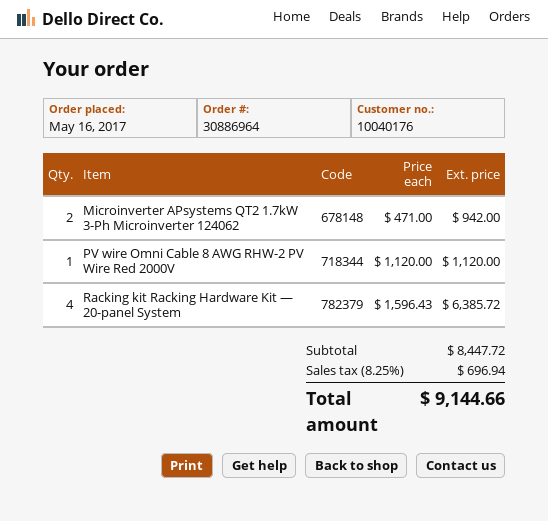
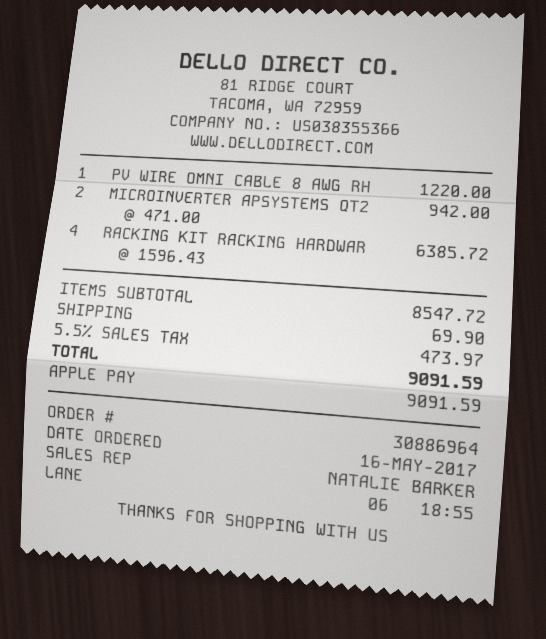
PV wire Omni Cable 8 AWG RHW-2 PV Wire Red 2000V: 1 x 1120.00 = 1120.00 -> 1 x 1220.00 = 1220.00
subtotal: 8447.72 -> 8547.72
shipping: none -> 69.90
tax: 8.25% = 696.94 -> 5.5% = 473.97
total: 9144.66 -> 9091.59

